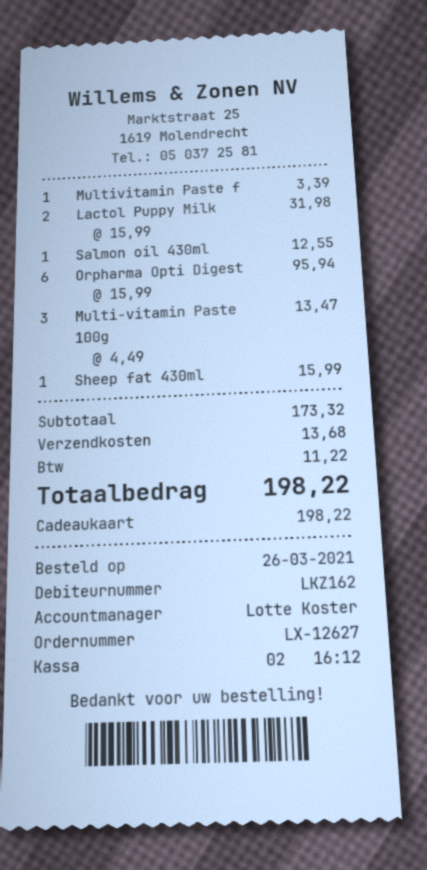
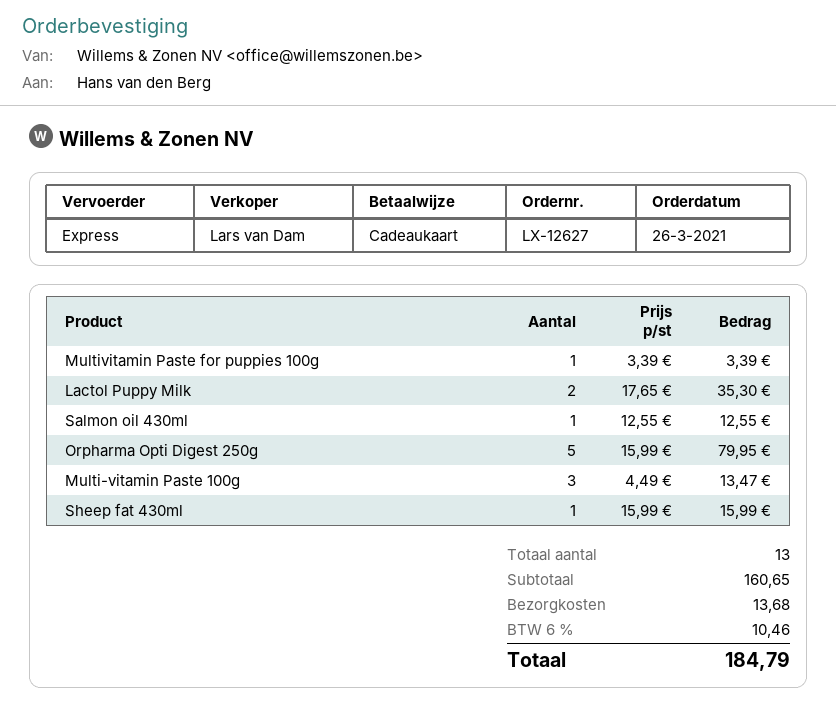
sales rep: Lotte Koster -> Lars van Dam
Lactol Puppy Milk: 2 x 15.99 = 31.98 -> 2 x 17.65 = 35.30
Orpharma Opti Digest: 6 x 15.99 = 95.94 -> 5 x 15.99 = 79.95
subtotal: 173.32 -> 160.65
tax: 11.22 -> 10.46
total: 198.22 -> 184.79

